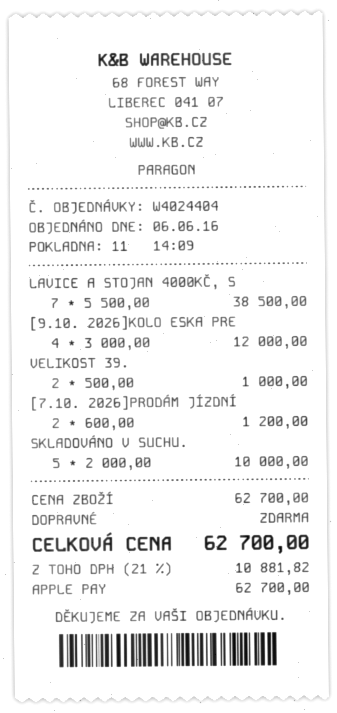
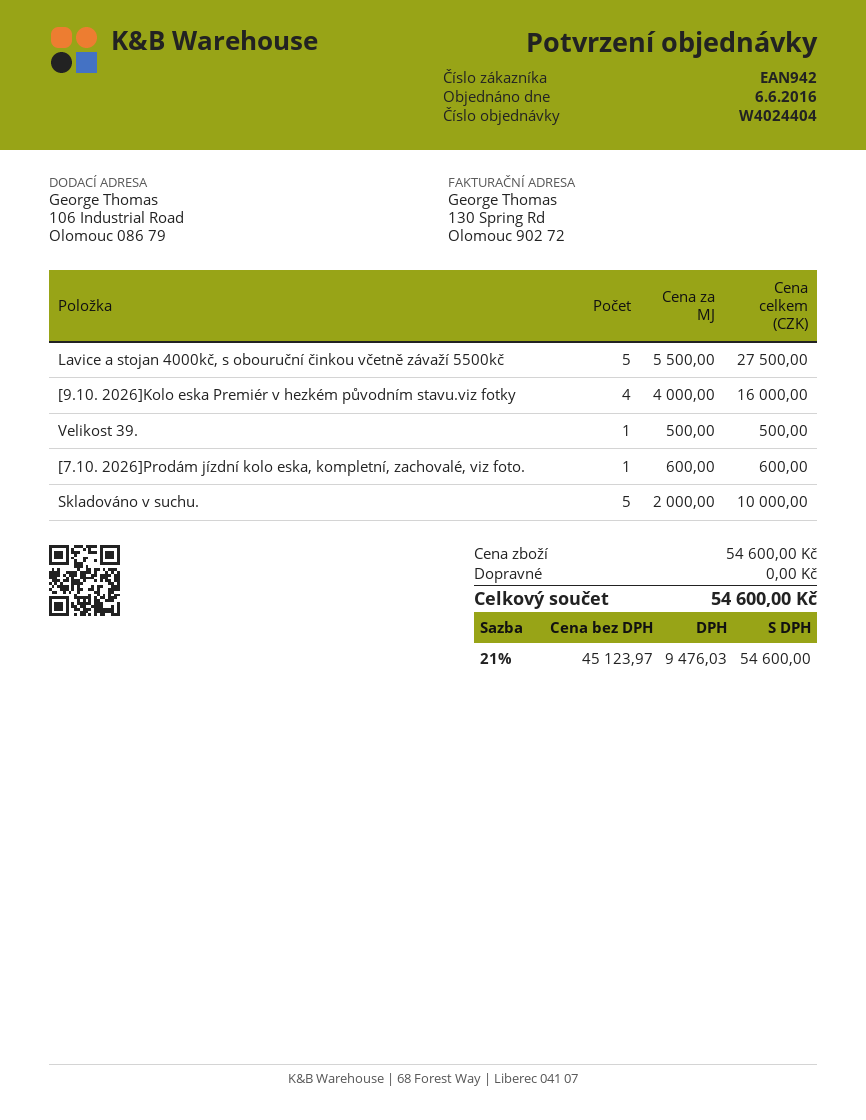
LAVICE A STOJAN 4000KČ, S: 7 x 5500.00 = 38500.00 -> 5 x 5500.00 = 27500.00
[9.10. 2026]KOLO ESKA PRE: 4 x 3000.00 = 12000.00 -> 4 x 4000.00 = 16000.00
VELIKOST 39.: 2 x 500.00 = 1000.00 -> 1 x 500.00 = 500.00
[7.10. 2026]PRODÁM JÍZDNÍ: 2 x 600.00 = 1200.00 -> 1 x 600.00 = 600.00
subtotal: 62700.00 -> 54600.00
tax: 21% = 10881.82 -> 21% = 9476.03
total: 62700.00 -> 54600.00

